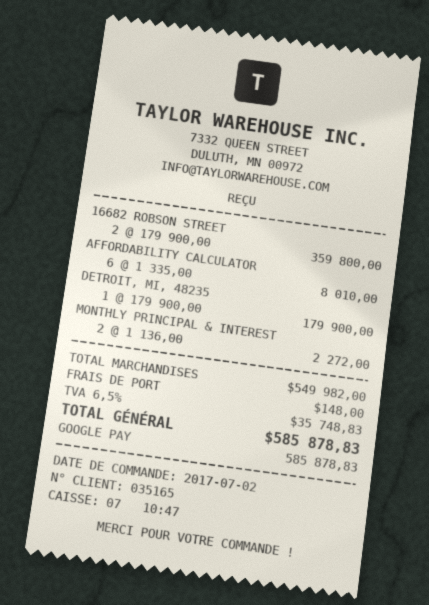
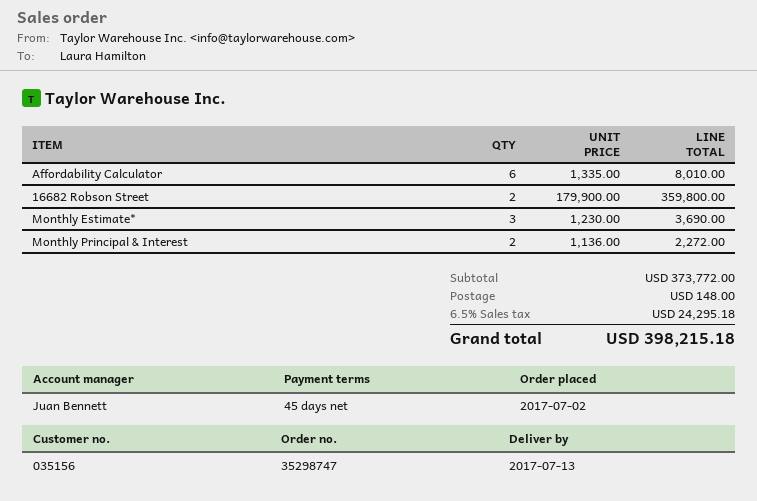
customer number: 035165 -> 035156
DETROIT, MI, 48235: 1 x 179900.00 = 179900.00 -> none
Monthly Estimate*: none -> 3 x 1230.00 = 3690.00
subtotal: 549982.00 -> 373772.00
tax: 6.5% = 35748.83 -> 6.5% = 24295.18
total: 585878.83 -> 398215.18

